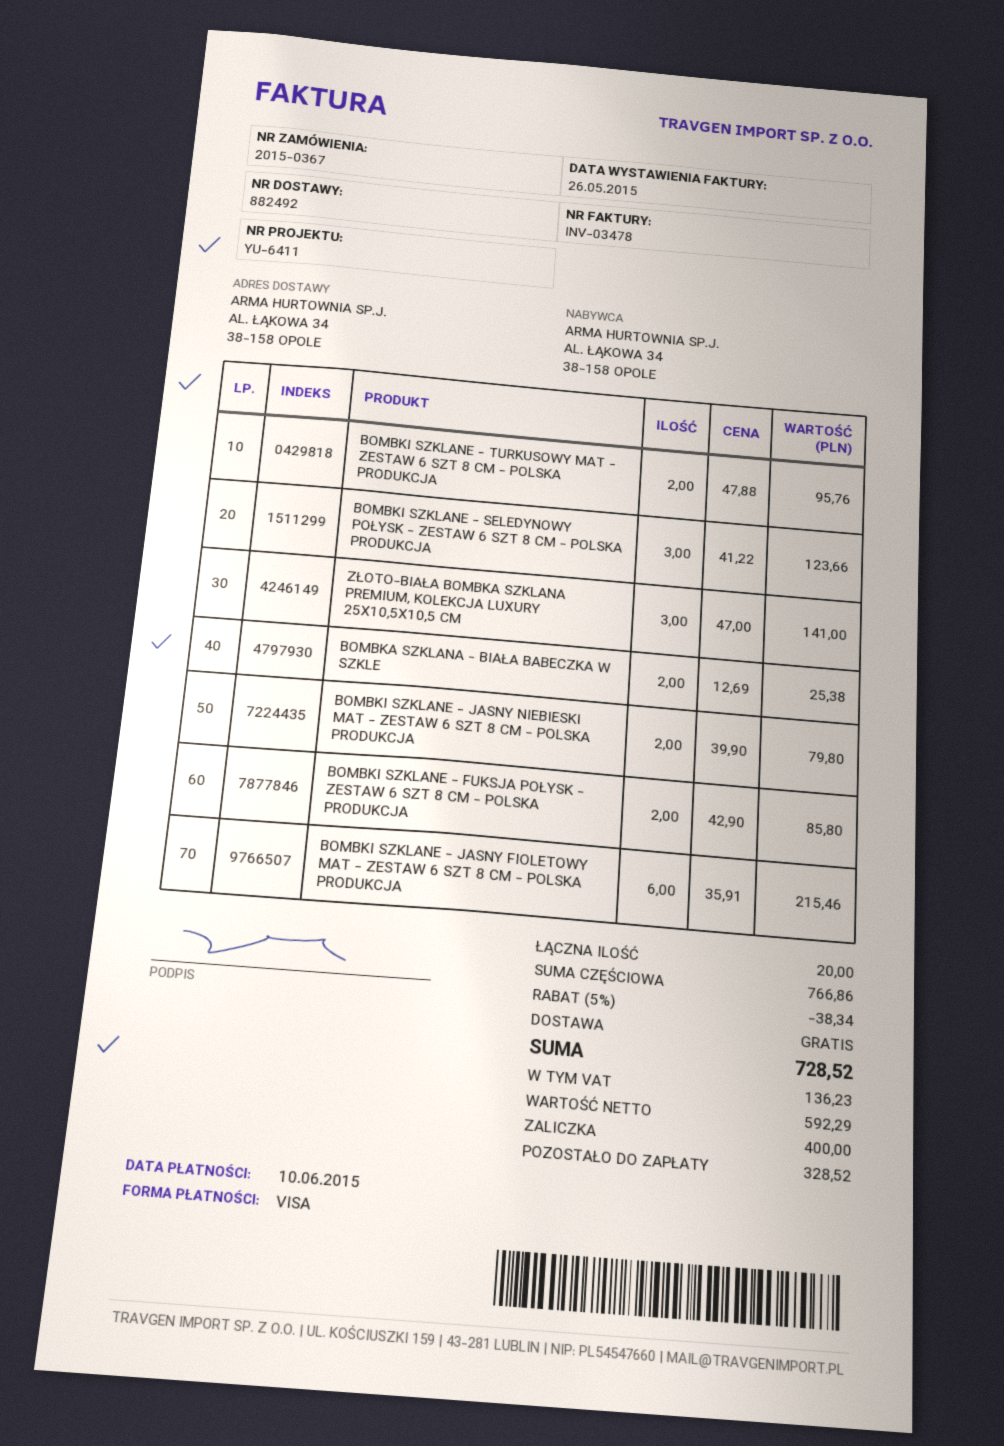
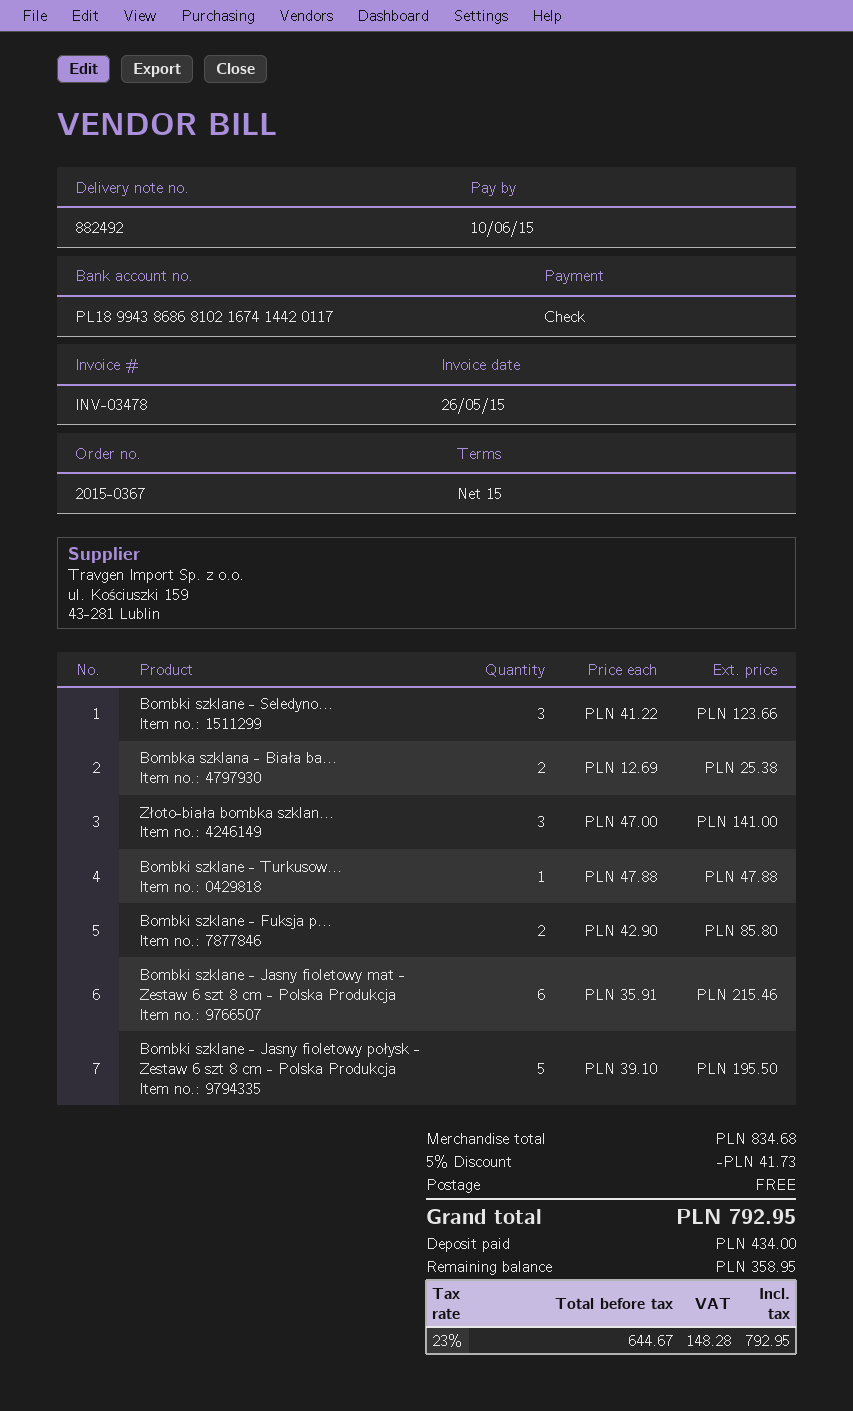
payment method: Visa -> cheque
BOMBKI SZKLANE - TURKUSOWY MAT - ZESTAW 6 SZT 8 CM - POLSKA PRODUKCJA: 2 x 47.88 = 95.76 -> 1 x 47.88 = 47.88
BOMBKI SZKLANE - JASNY NIEBIESKI MAT - ZESTAW 6 SZT 8 CM - POLSKA PRODUKCJA: 2 x 39.90 = 79.80 -> none
Bombki szklane - Jasny fioletowy połysk - Zestaw 6 szt 8 cm - Polska Produkcja: none -> 5 x 39.10 = 195.50
subtotal: 766.86 -> 834.68
discount: 5% = 38.34 -> 5% = 41.73
net: 592.29 -> 644.67
tax: 136.23 -> 148.28
total: 728.52 -> 792.95
deposit: 400.00 -> 434.00
balance: 328.52 -> 358.95

